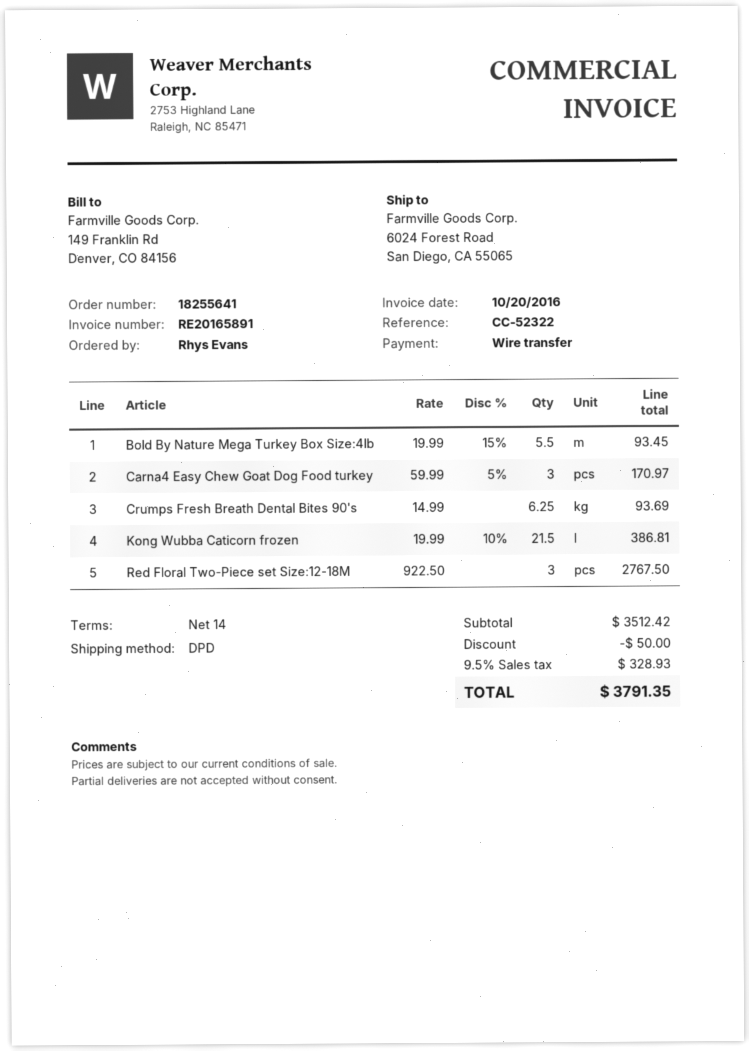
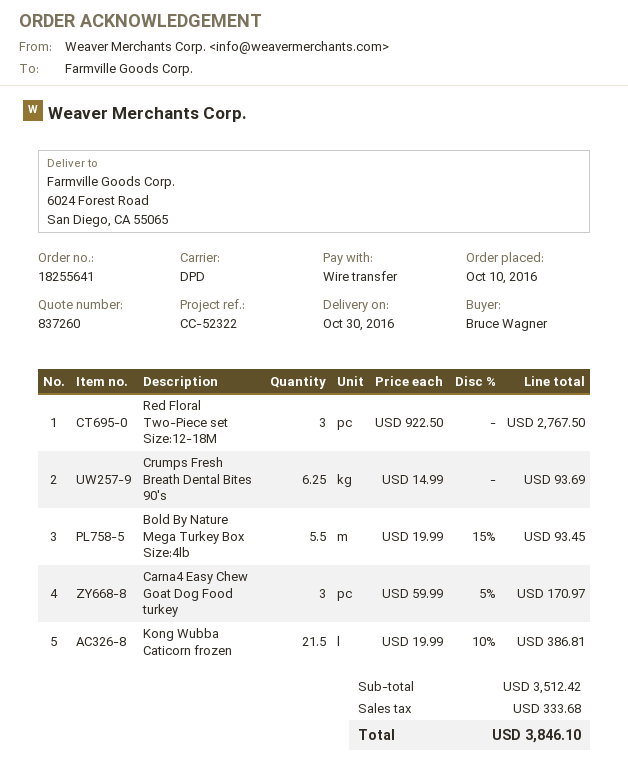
ordered by: Rhys Evans -> Bruce Wagner
discount: 50.00 -> none
tax: 328.93 -> 333.68
total: 3791.35 -> 3846.10

